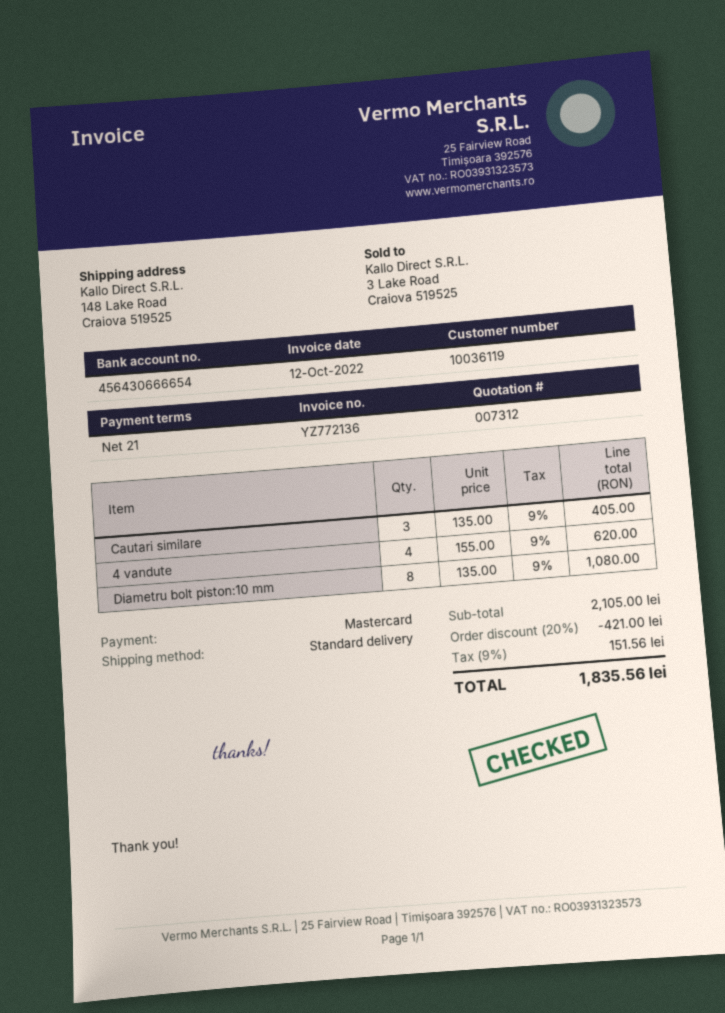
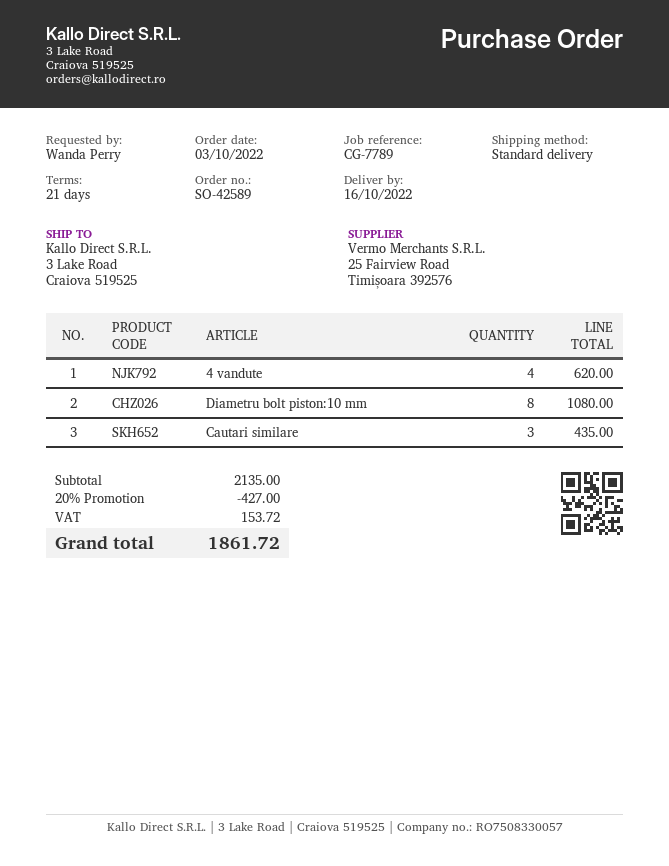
ship to: 148 Lake Road, Craiova 519525 -> 3 Lake Road, Craiova 519525
Cautari similare: 3 for 405.00 -> 3 for 435.00
subtotal: 2105.00 -> 2135.00
discount: 20% = 421.00 -> 20% = 427.00
tax: 151.56 -> 153.72
total: 1835.56 -> 1861.72

